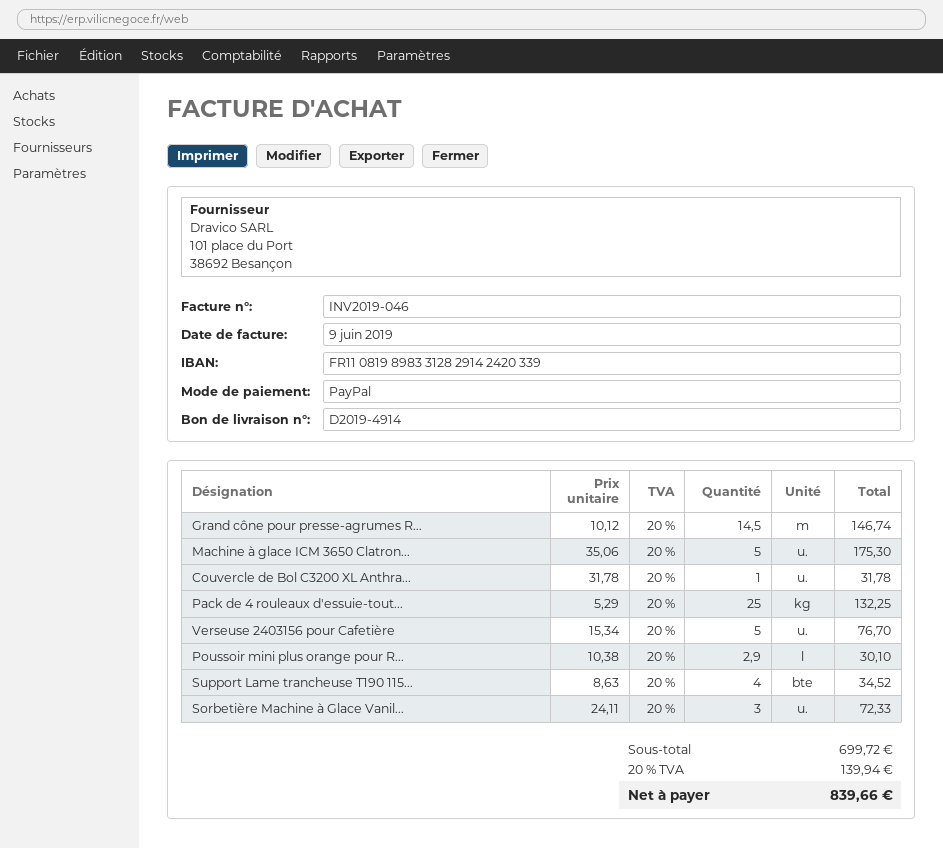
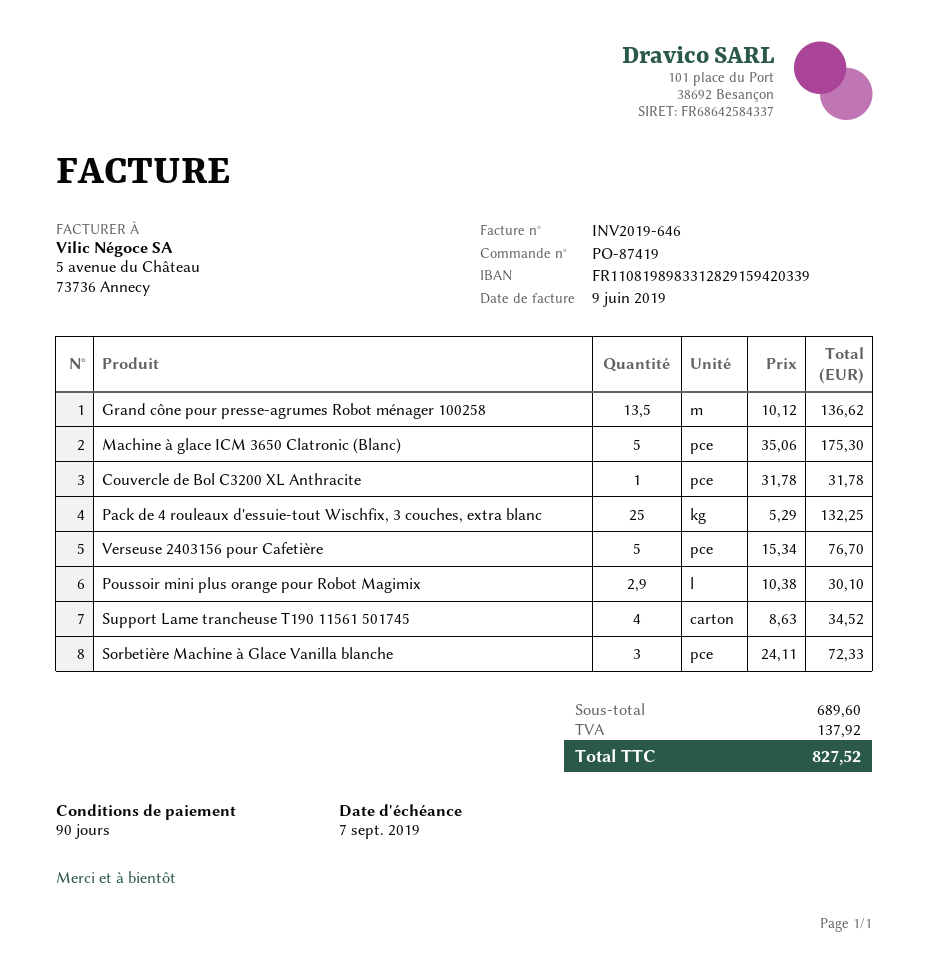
invoice number: INV2019-046 -> INV2019-646
bank account: FR1108198983312829142420339 -> FR1108198983312829159420339
Grand cône pour presse-agrumes R...: 14.5 x 10.12 = 146.74 -> 13.5 x 10.12 = 136.62
subtotal: 699.72 -> 689.60
tax: 139.94 -> 137.92
total: 839.66 -> 827.52

